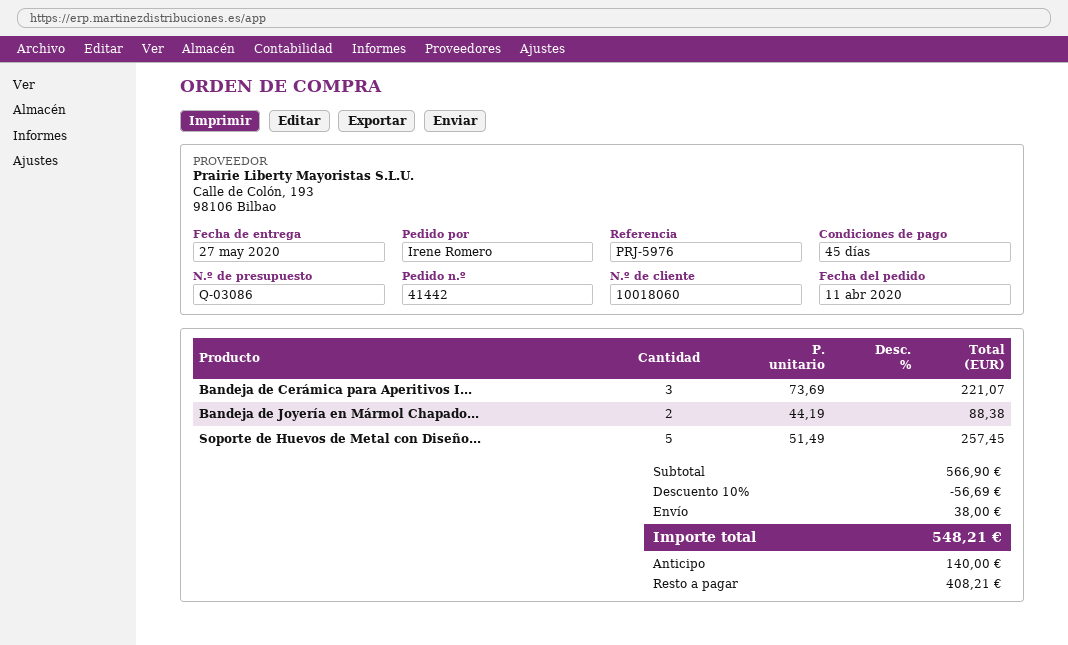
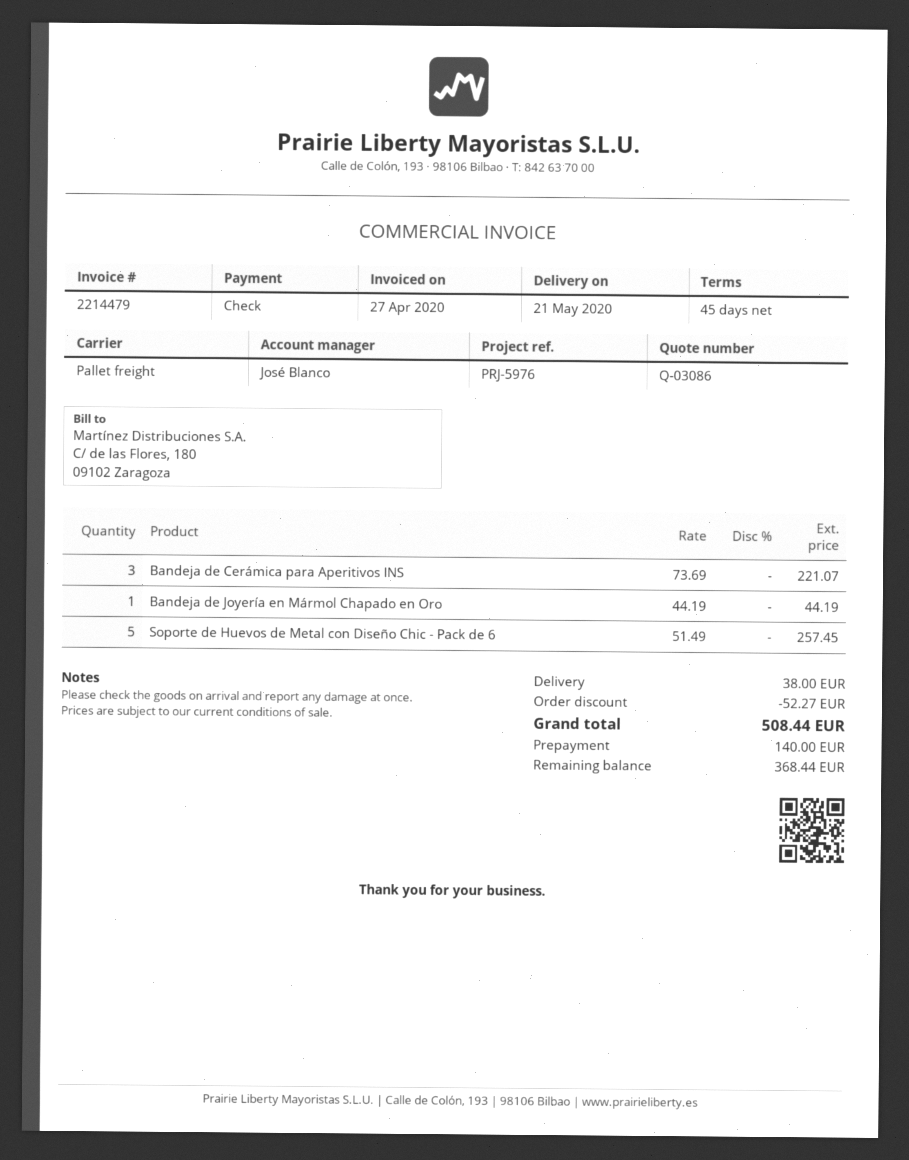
delivery date: 2020-05-27 -> 2020-05-21
Bandeja de Joyería en Mármol Chapado...: 2 x 44.19 = 88.38 -> 1 x 44.19 = 44.19
discount: 56.69 -> 52.27
total: 548.21 -> 508.44
balance: 408.21 -> 368.44

